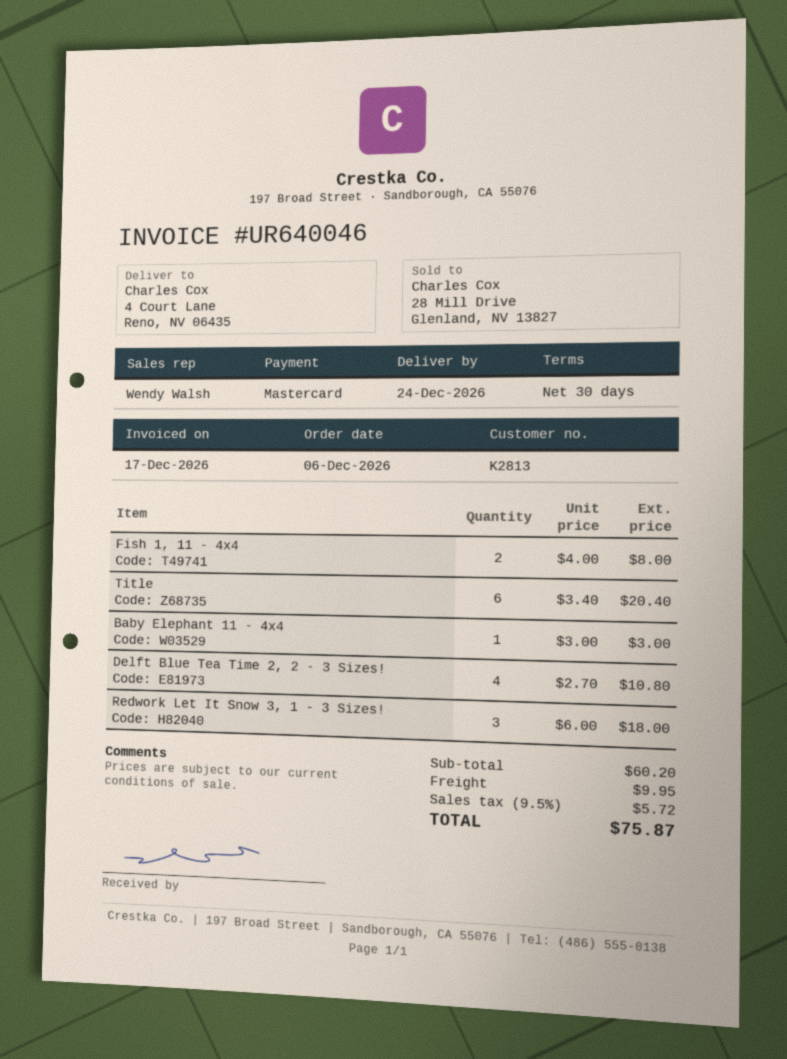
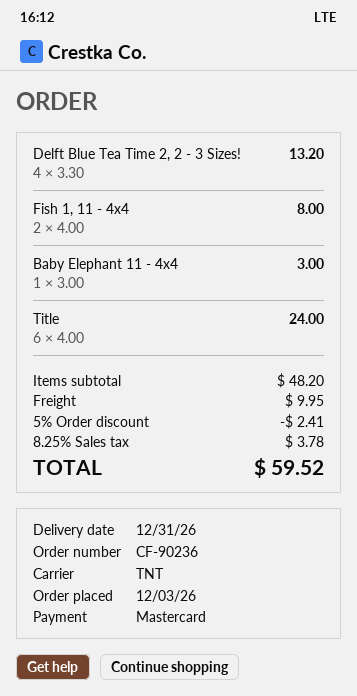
order date: 2026-12-06 -> 2026-12-03
delivery date: 2026-12-24 -> 2026-12-31
Title: 6 x 3.40 = 20.40 -> 6 x 4.00 = 24.00
Delft Blue Tea Time 2, 2 - 3 Sizes!: 4 x 2.70 = 10.80 -> 4 x 3.30 = 13.20
Redwork Let It Snow 3, 1 - 3 Sizes!: 3 x 6.00 = 18.00 -> none
subtotal: 60.20 -> 48.20
discount: none -> 5% = 2.41
tax: 9.5% = 5.72 -> 8.25% = 3.78
total: 75.87 -> 59.52

